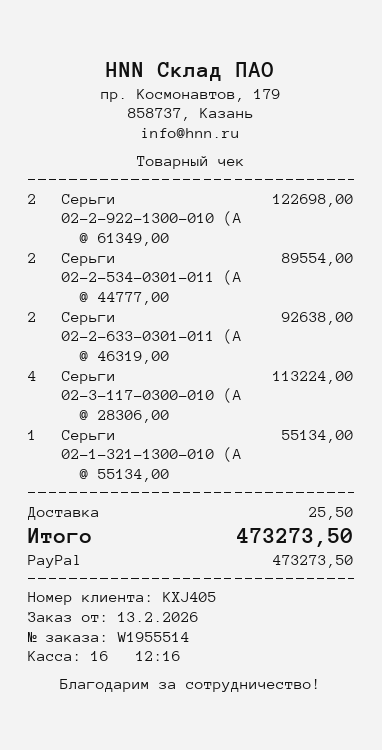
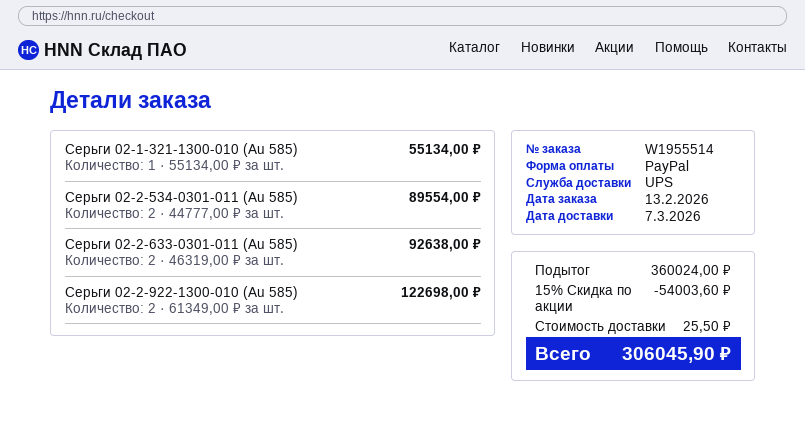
Серьги 02-3-117-0300-010 (A: 4 x 28306.00 = 113224.00 -> none
discount: none -> 15% = 54003.60
total: 473273.50 -> 306045.90

